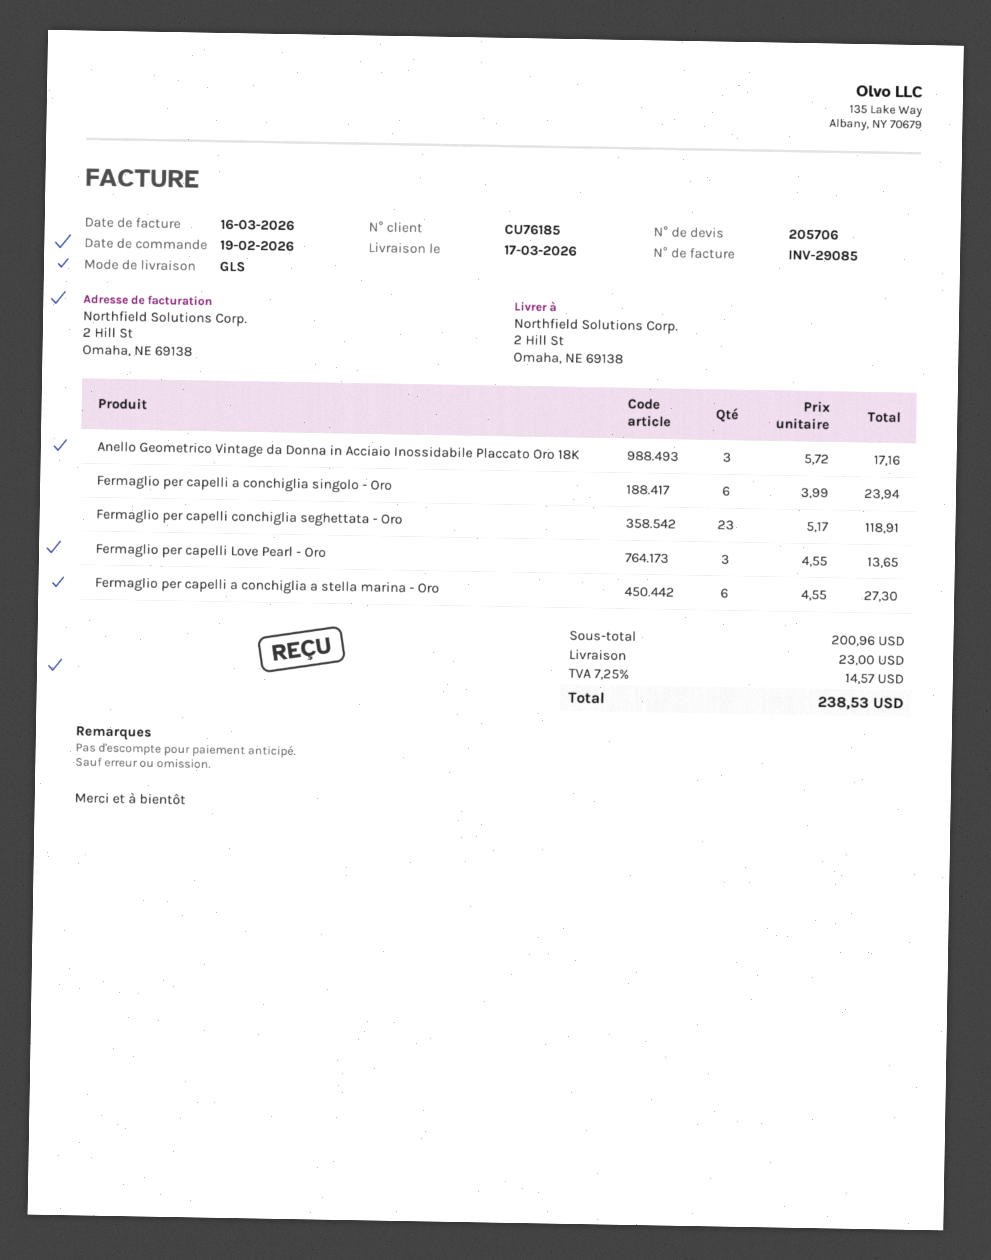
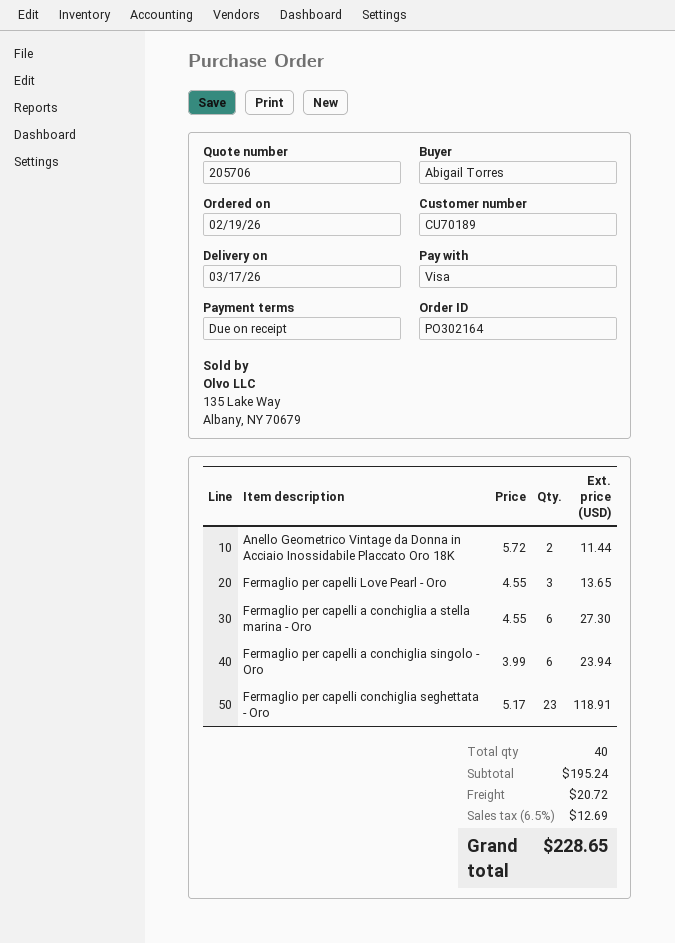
customer number: CU76185 -> CU70189
Anello Geometrico Vintage da Donna in Acciaio Inossidabile Placcato Oro 18K: 3 x 5.72 = 17.16 -> 2 x 5.72 = 11.44
subtotal: 200.96 -> 195.24
shipping: 23.00 -> 20.72
tax: 7.25% = 14.57 -> 6.5% = 12.69
total: 238.53 -> 228.65

